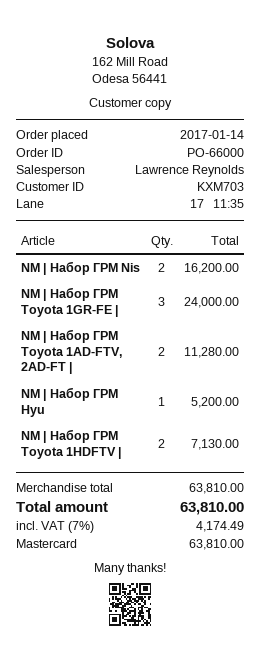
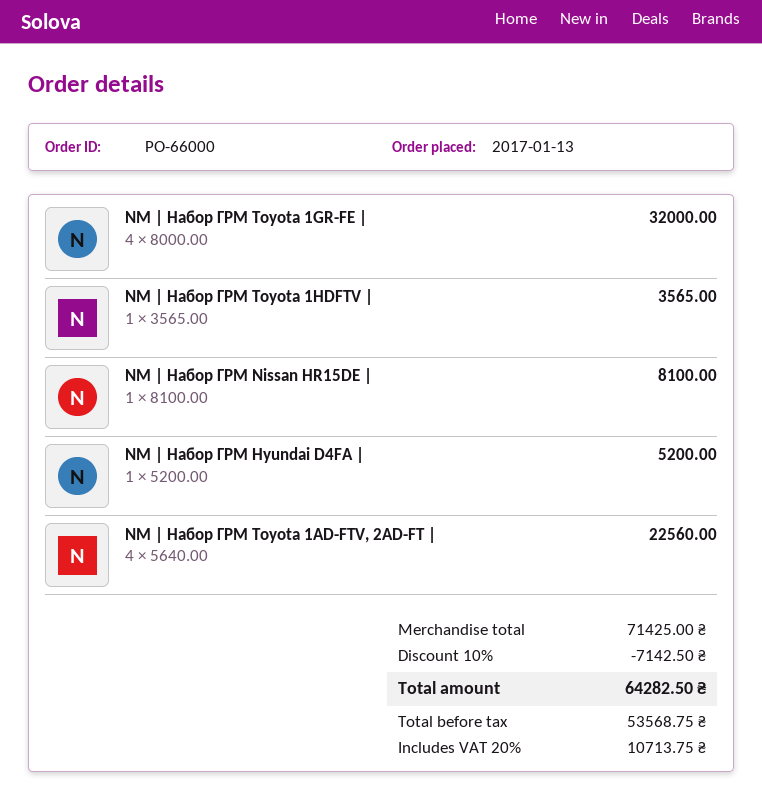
order date: 2017-01-14 -> 2017-01-13
NM | Набор ГРМ Nis: 2 for 16200.00 -> 1 for 8100.00
NM | Набор ГРМ Toyota 1GR-FE |: 3 for 24000.00 -> 4 for 32000.00
NM | Набор ГРМ Toyota 1AD-FTV, 2AD-FT |: 2 for 11280.00 -> 4 for 22560.00
NM | Набор ГРМ Toyota 1HDFTV |: 2 for 7130.00 -> 1 for 3565.00
subtotal: 63810.00 -> 71425.00
discount: none -> 10% = 7142.50
tax: 7% = 4174.49 -> 20% = 10713.75
total: 63810.00 -> 64282.50

